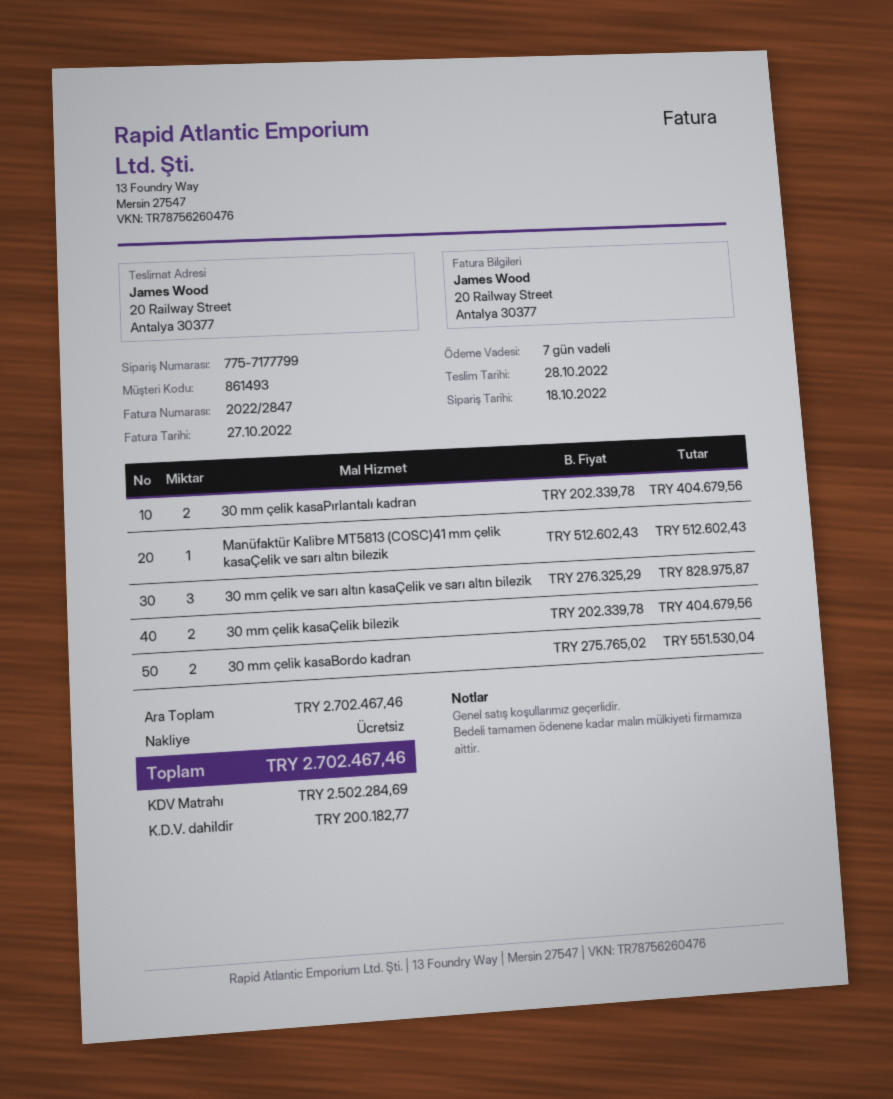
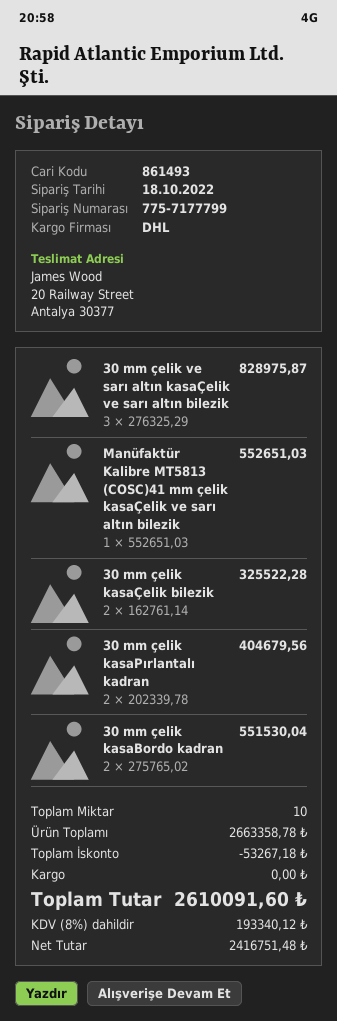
Manüfaktür Kalibre MT5813 (COSC)41 mm çelik kasaÇelik ve sarı altın bilezik: 1 x 512602.43 = 512602.43 -> 1 x 552651.03 = 552651.03
30 mm çelik kasaÇelik bilezik: 2 x 202339.78 = 404679.56 -> 2 x 162761.14 = 325522.28
subtotal: 2702467.46 -> 2663358.78
discount: none -> 53267.18
net: 2502284.69 -> 2416751.48
tax: 200182.77 -> 193340.12
total: 2702467.46 -> 2610091.60

